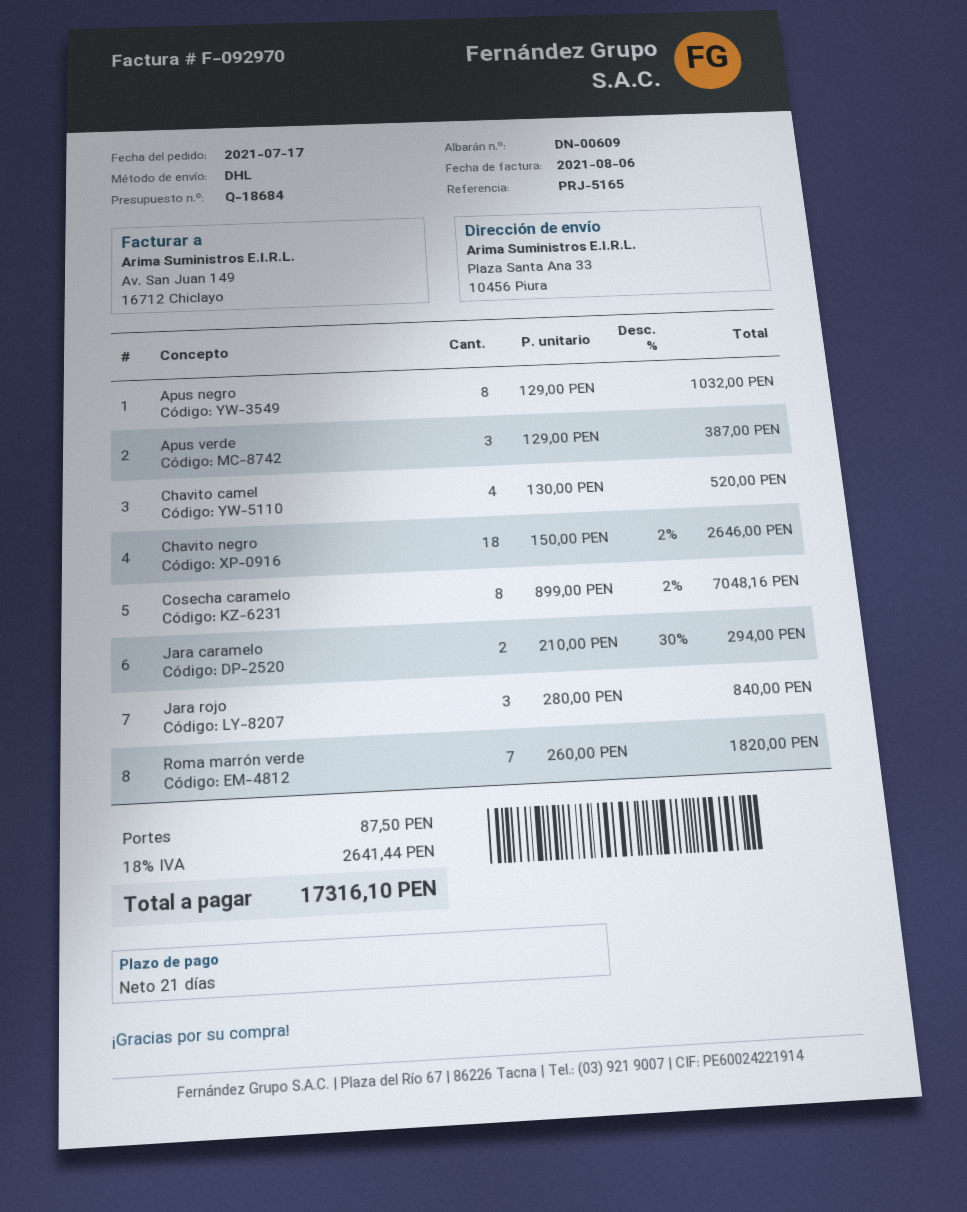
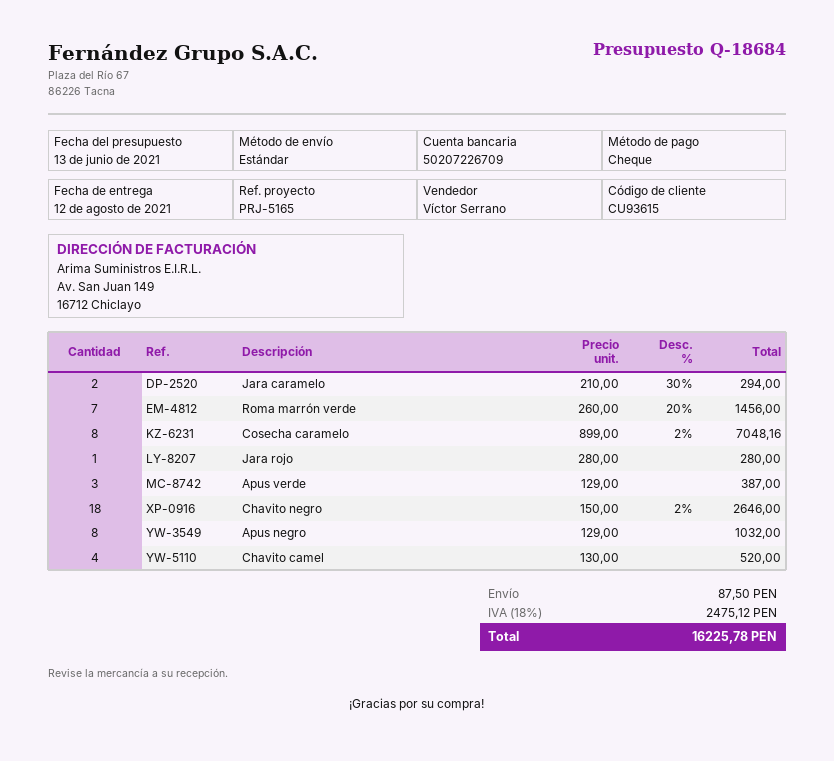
shipping method: DHL -> standard
Jara rojo: 3 x 280.00 = 840.00 -> 1 x 280.00 = 280.00
Roma marrón verde: 7 x 260.00 = 1820.00 -> 7 x 260.00 - 20% = 1456.00
tax: 18% = 2641.44 -> 18% = 2475.12
total: 17316.10 -> 16225.78

